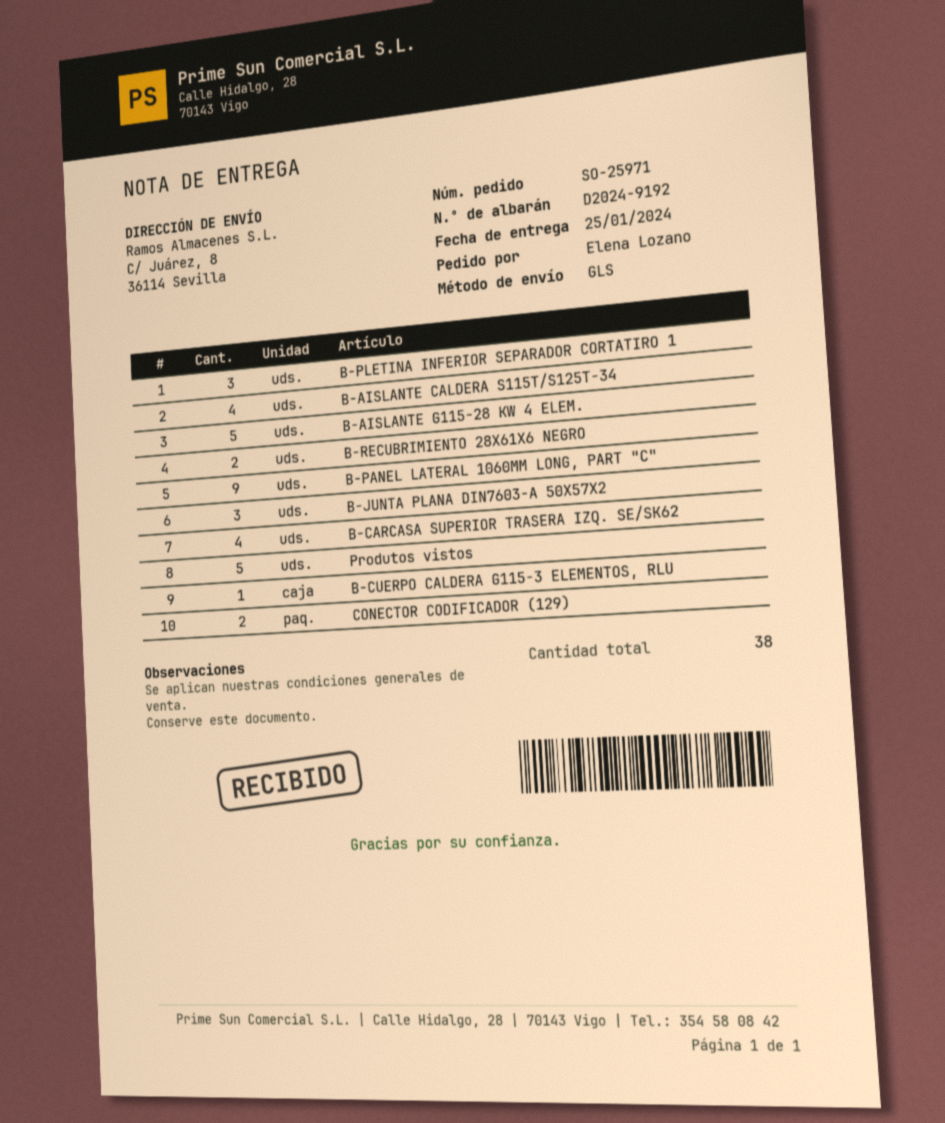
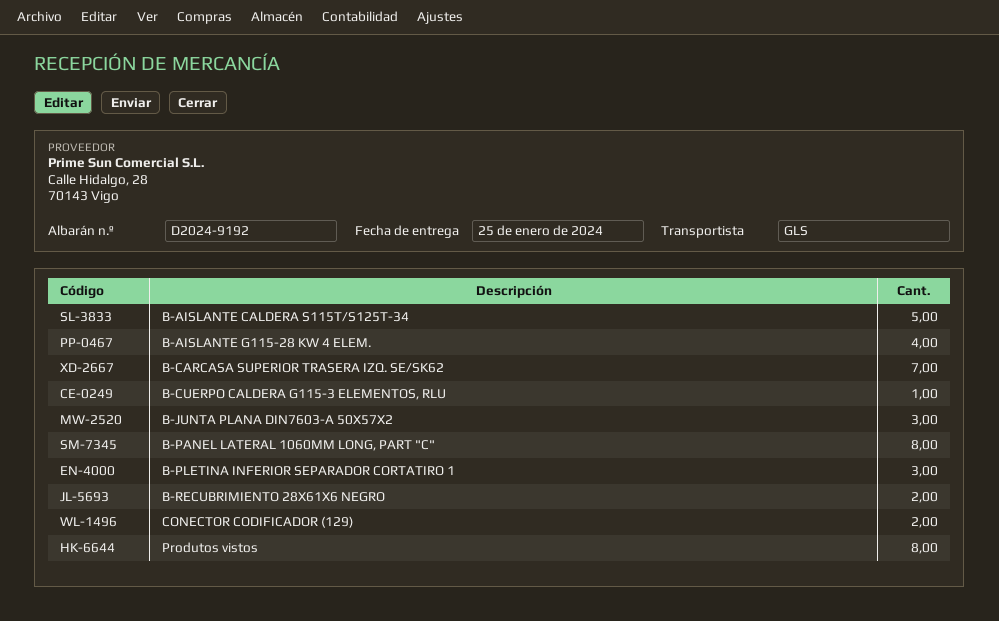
B-AISLANTE CALDERA S115T/S125T-34: 4 -> 5
B-AISLANTE G115-28 KW 4 ELEM.: 5 -> 4
B-PANEL LATERAL 1060MM LONG, PART "C": 9 -> 8
B-CARCASA SUPERIOR TRASERA IZQ. SE/SK62: 4 -> 7
Produtos vistos: 5 -> 8

